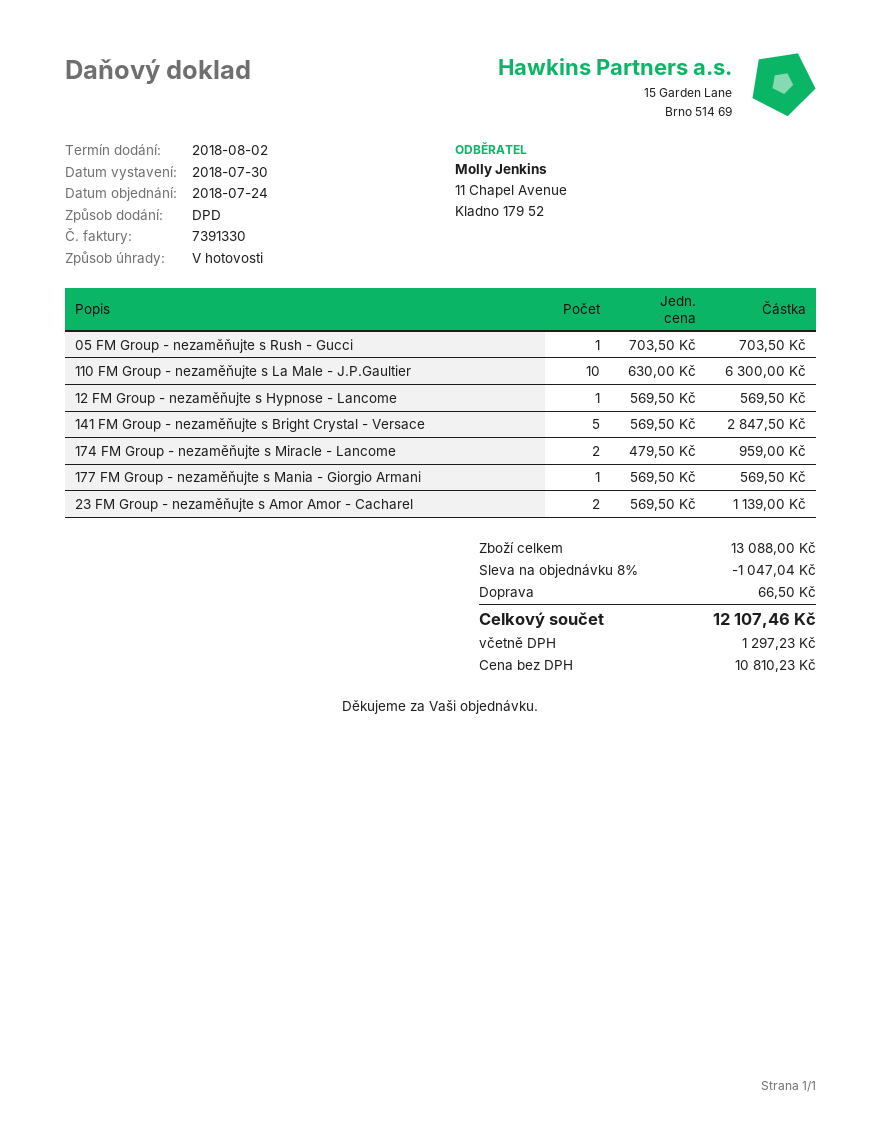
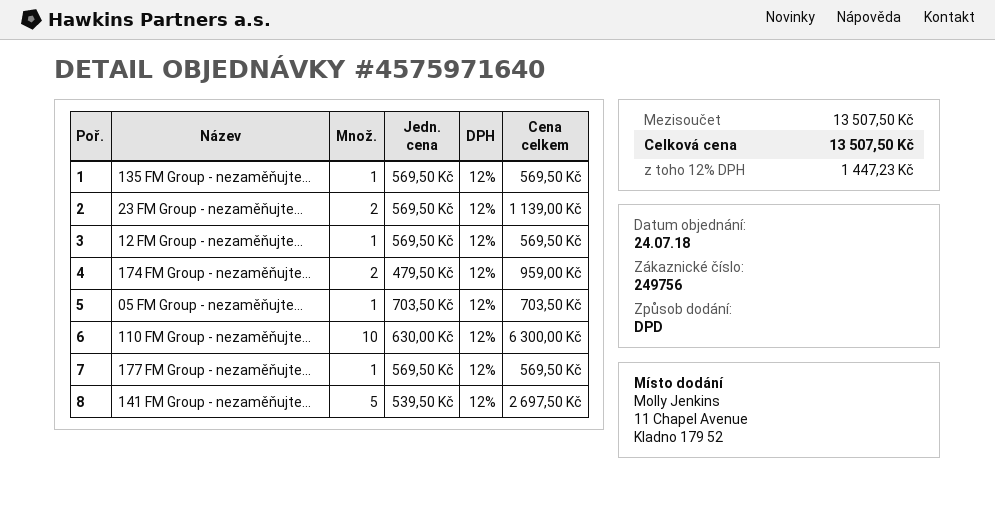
141 FM Group - nezaměňujte s Bright Crystal - Versace: 5 x 569.50 = 2847.50 -> 5 x 539.50 = 2697.50
135 FM Group - nezaměňujte...: none -> 1 x 569.50 = 569.50
subtotal: 13088.00 -> 13507.50
discount: 8% = 1047.04 -> none
shipping: 66.50 -> none
tax: 1297.23 -> 1447.23
total: 12107.46 -> 13507.50

